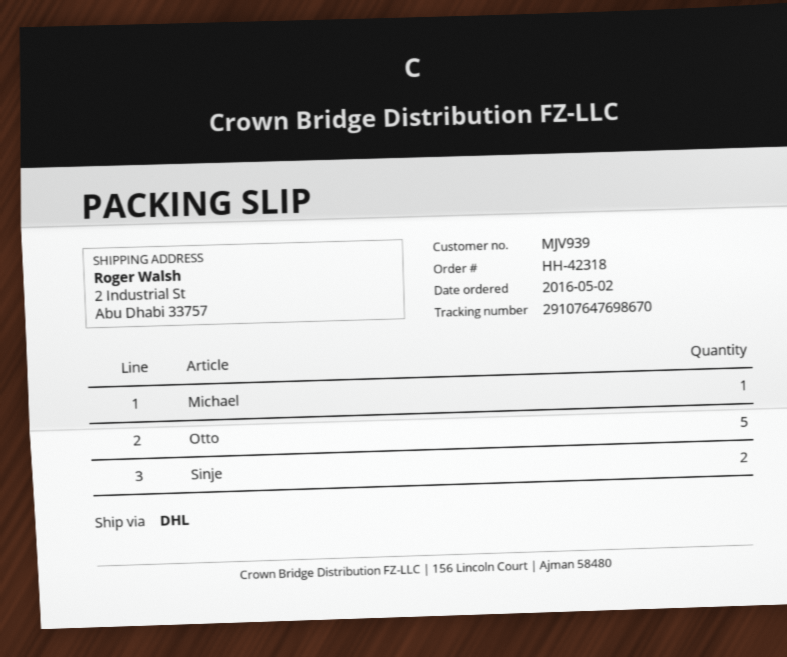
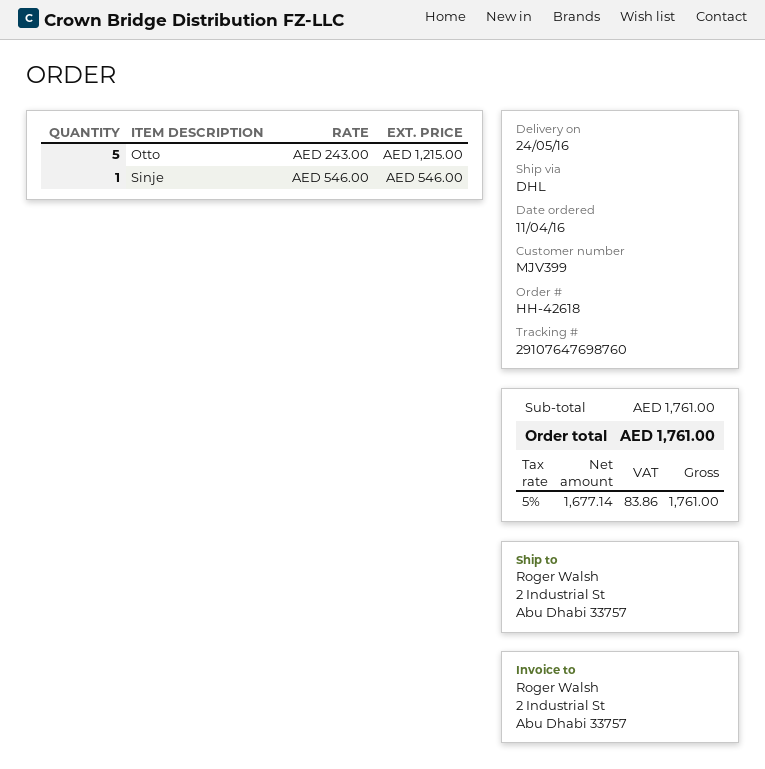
order number: HH-42318 -> HH-42618
order date: 2016-05-02 -> 2016-04-11
customer number: MJV939 -> MJV399
tracking number: 29107647698670 -> 29107647698760
Michael: 1 -> none
Sinje: 2 -> 1

